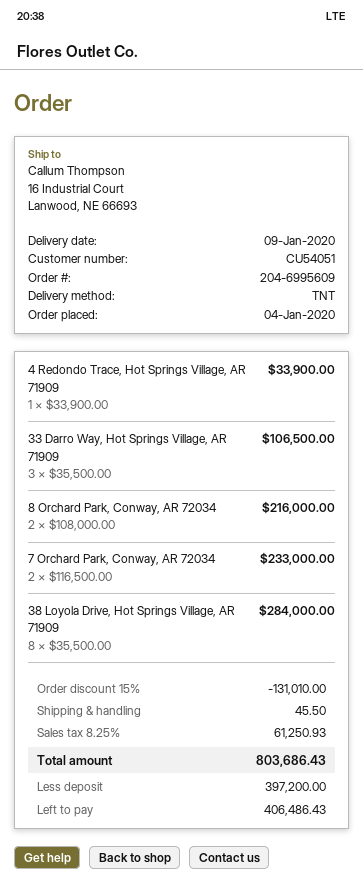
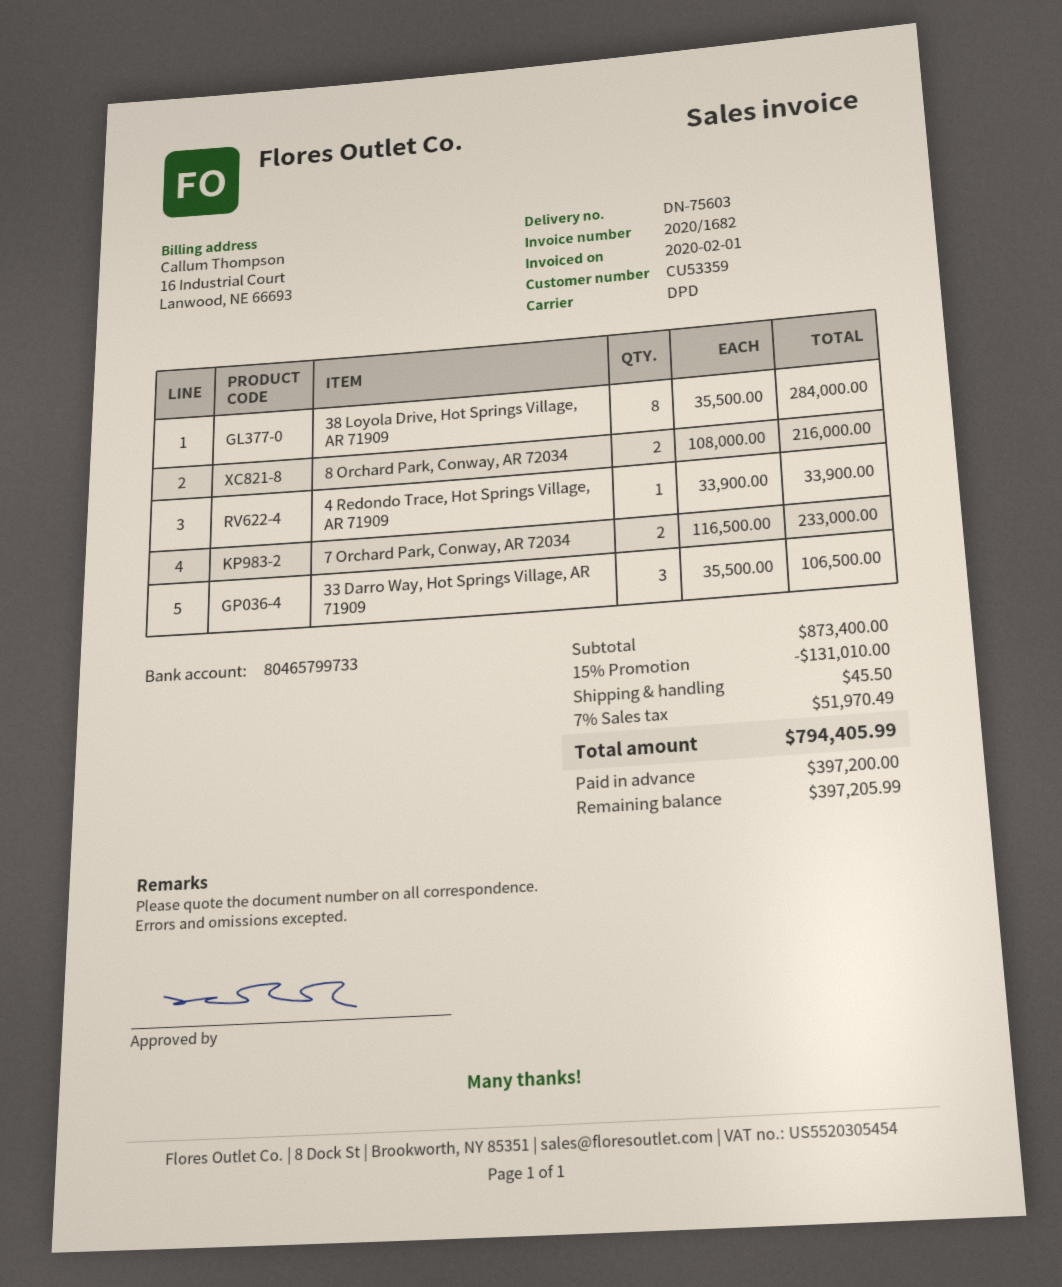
customer number: CU54051 -> CU53359
shipping method: TNT -> DPD
tax: 8.25% = 61250.93 -> 7% = 51970.49
total: 803686.43 -> 794405.99
balance: 406486.43 -> 397205.99

